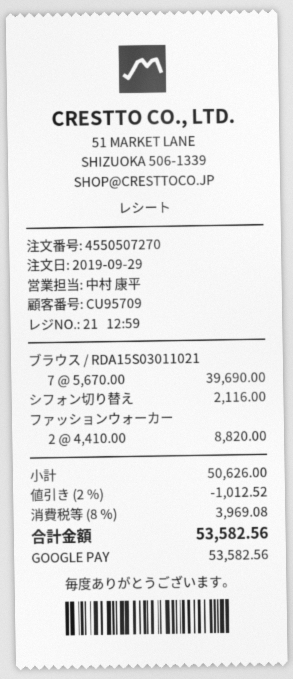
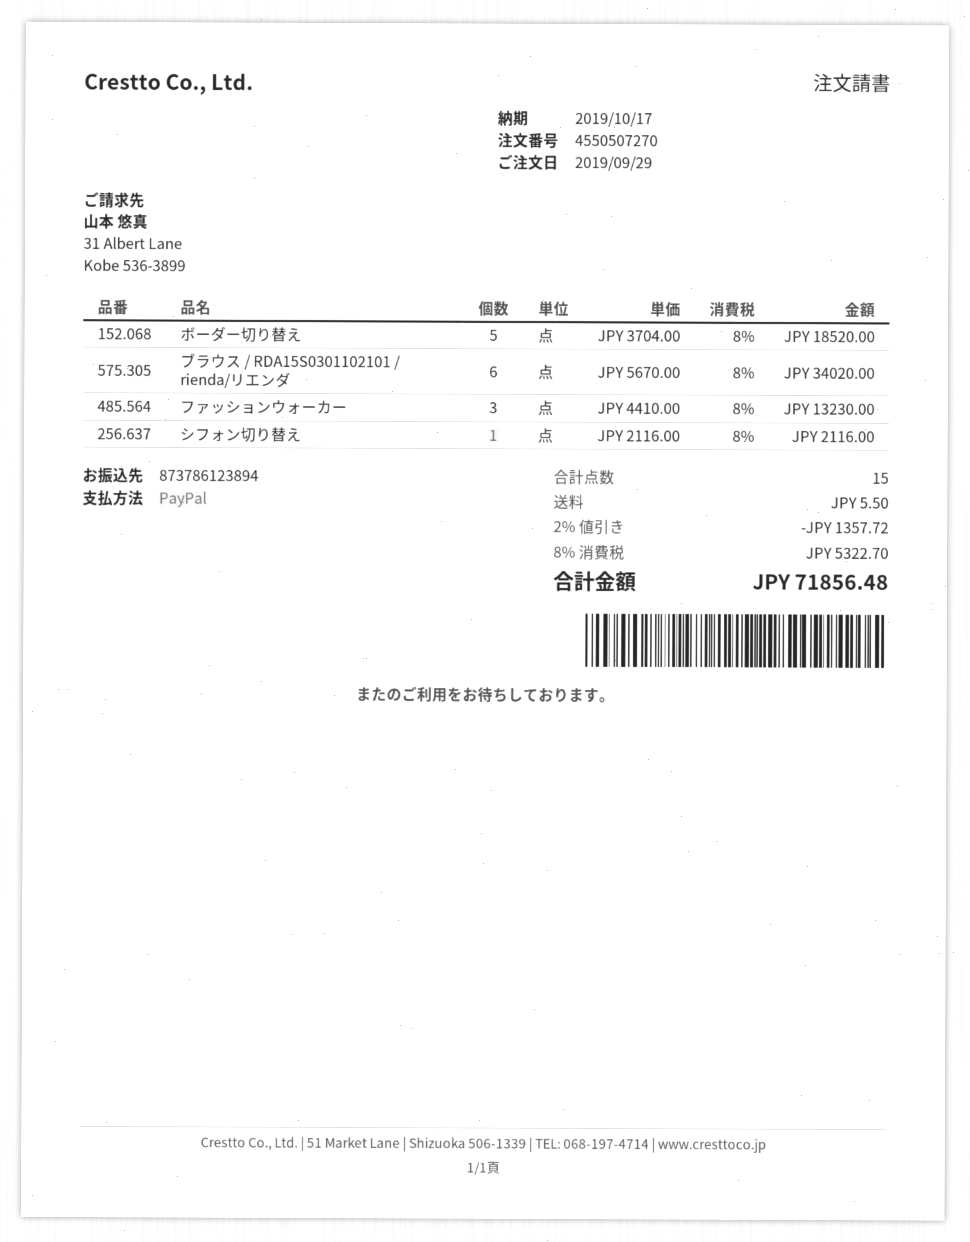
payment method: Google Pay -> PayPal
ブラウス / RDA15S03011021: 7 x 5670.00 = 39690.00 -> 6 x 5670.00 = 34020.00
ファッションウォーカー: 2 x 4410.00 = 8820.00 -> 3 x 4410.00 = 13230.00
ボーダー切り替え: none -> 5 x 3704.00 = 18520.00
discount: 2% = 1012.52 -> 2% = 1357.72
shipping: none -> 5.50
tax: 8% = 3969.08 -> 8% = 5322.70
total: 53582.56 -> 71856.48

